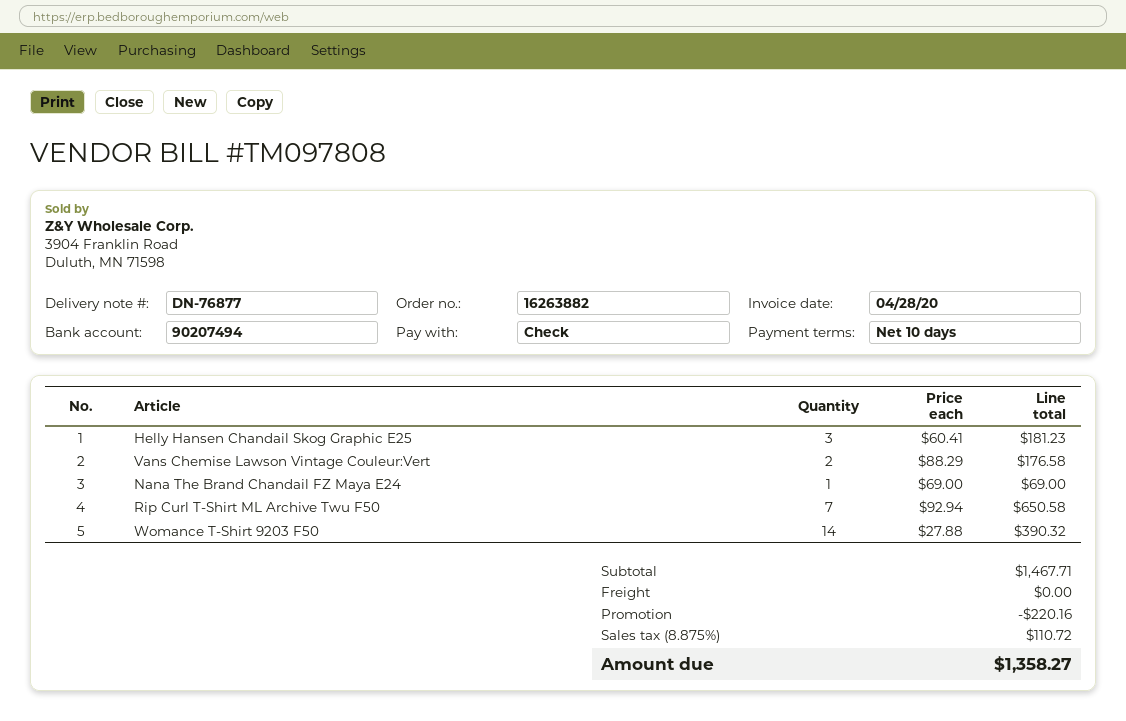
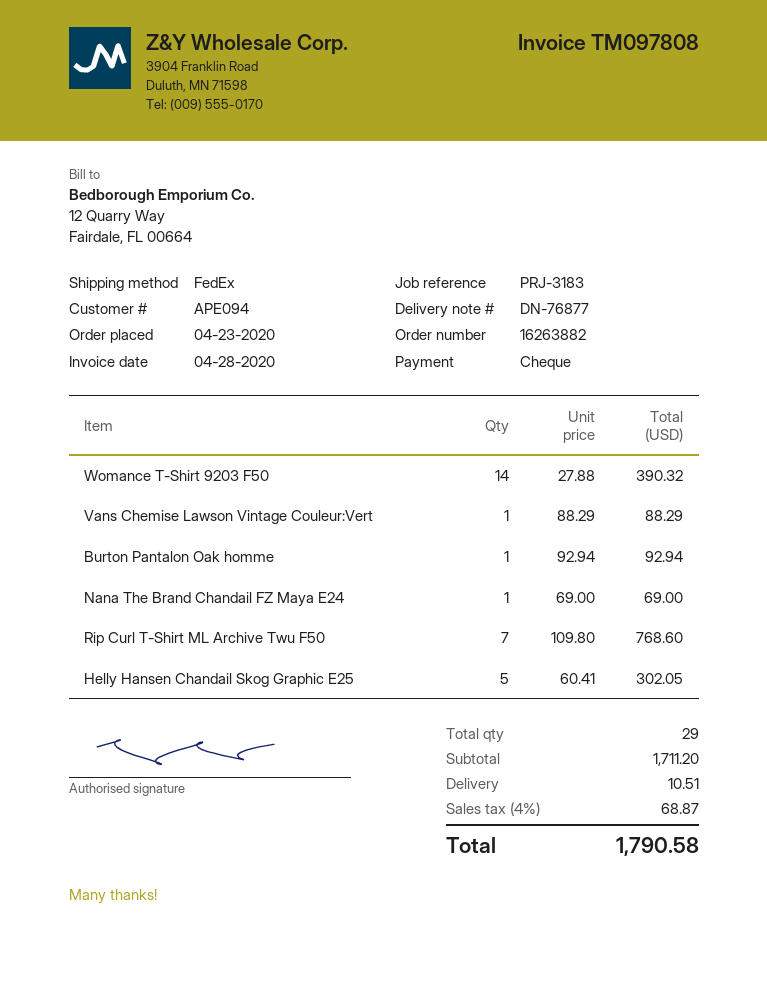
Helly Hansen Chandail Skog Graphic E25: 3 x 60.41 = 181.23 -> 5 x 60.41 = 302.05
Vans Chemise Lawson Vintage Couleur:Vert: 2 x 88.29 = 176.58 -> 1 x 88.29 = 88.29
Rip Curl T-Shirt ML Archive Twu F50: 7 x 92.94 = 650.58 -> 7 x 109.80 = 768.60
Burton Pantalon Oak homme: none -> 1 x 92.94 = 92.94
subtotal: 1467.71 -> 1711.20
discount: 220.16 -> none
shipping: 0.00 -> 10.51
tax: 8.875% = 110.72 -> 4% = 68.87
total: 1358.27 -> 1790.58

